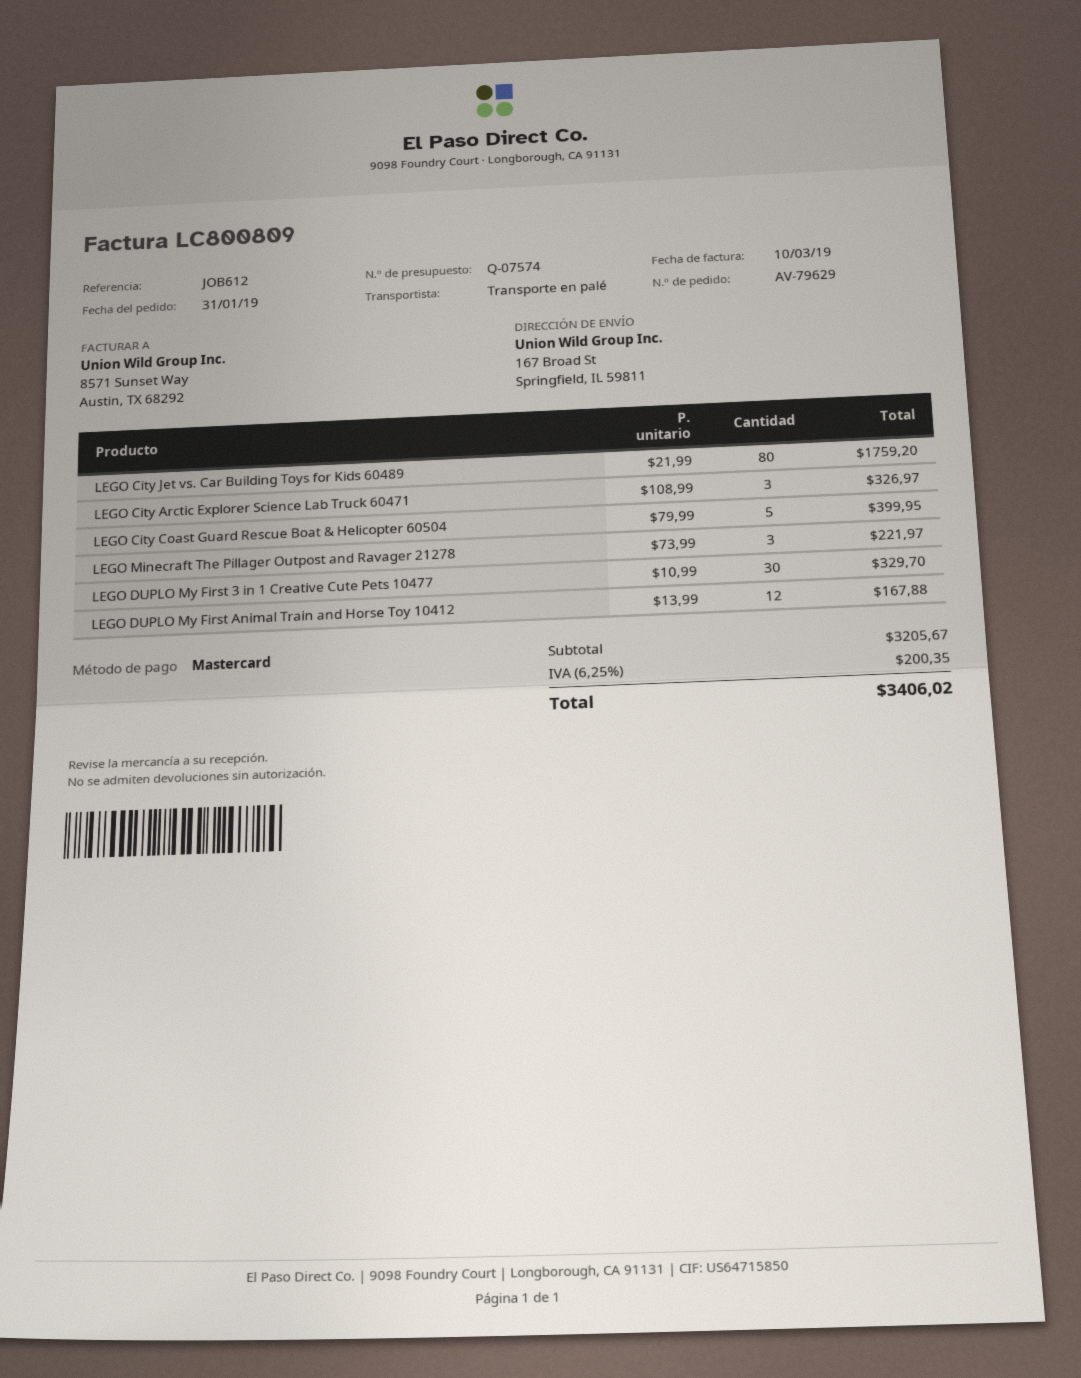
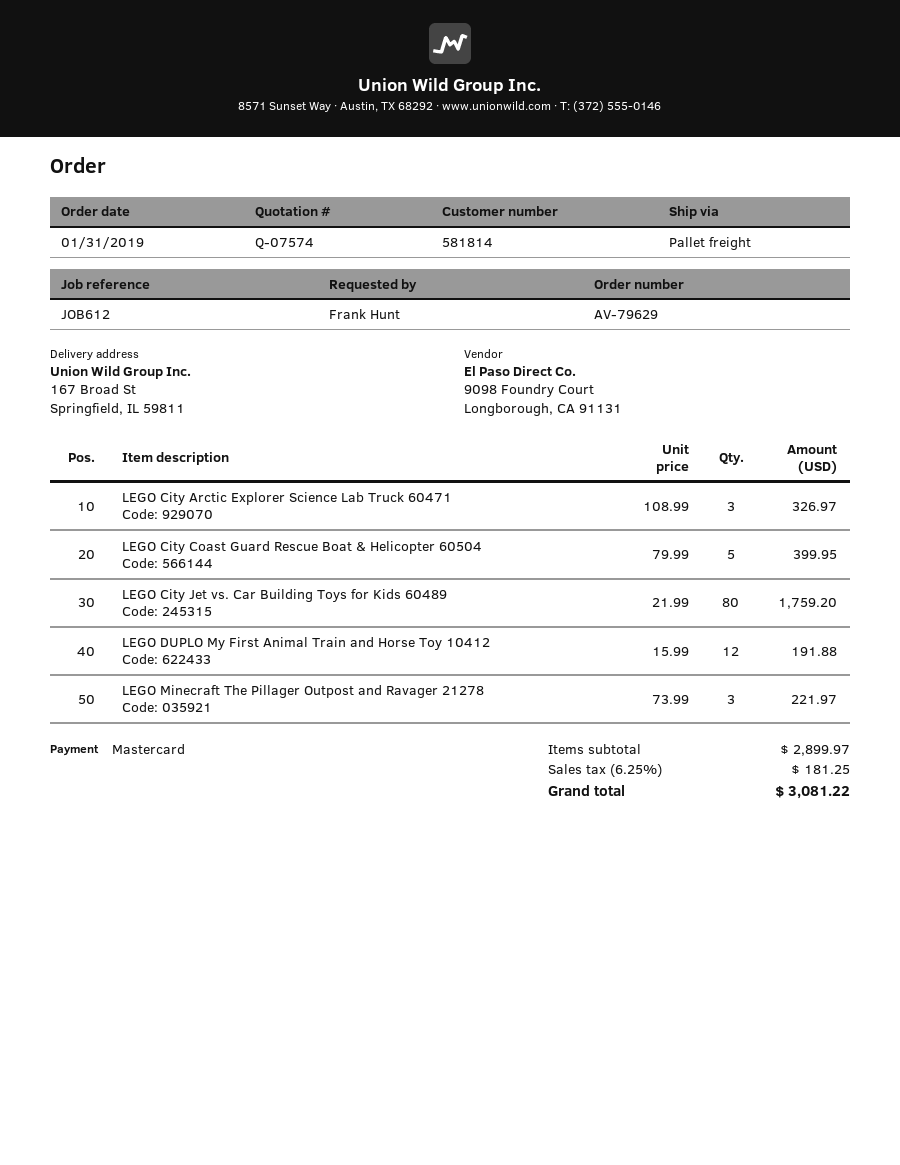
LEGO DUPLO My First 3 in 1 Creative Cute Pets 10477: 30 x 10.99 = 329.70 -> none
LEGO DUPLO My First Animal Train and Horse Toy 10412: 12 x 13.99 = 167.88 -> 12 x 15.99 = 191.88
subtotal: 3205.67 -> 2899.97
tax: 6.25% = 200.35 -> 6.25% = 181.25
total: 3406.02 -> 3081.22

